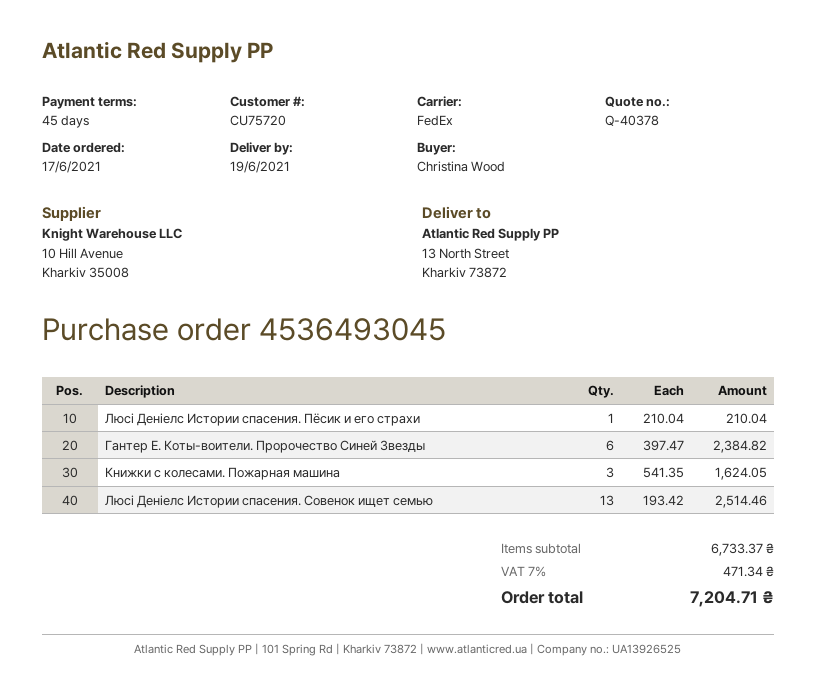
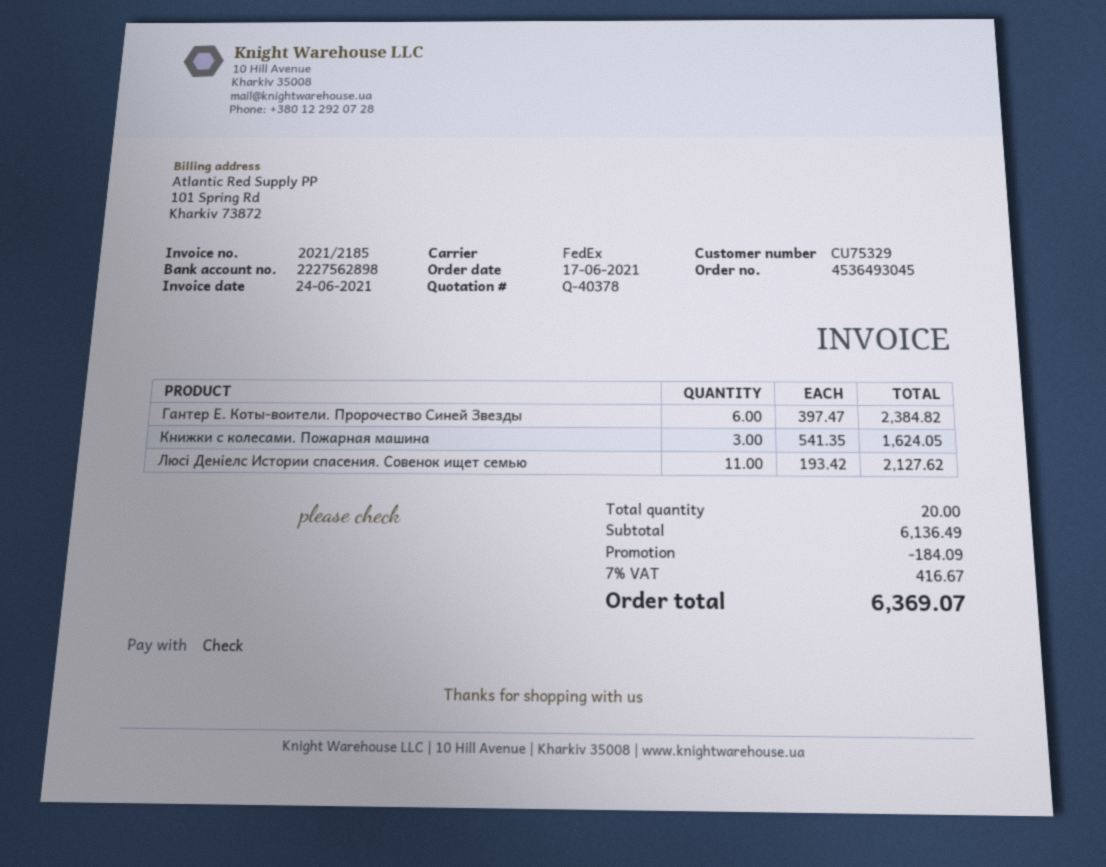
customer number: CU75720 -> CU75329
Люсі Деніелс Истории спасения. Пёсик и его страхи: 1 x 210.04 = 210.04 -> none
Люсі Деніелс Истории спасения. Совенок ищет семью: 13 x 193.42 = 2514.46 -> 11 x 193.42 = 2127.62
subtotal: 6733.37 -> 6136.49
discount: none -> 184.09
tax: 7% = 471.34 -> 7% = 416.67
total: 7204.71 -> 6369.07

